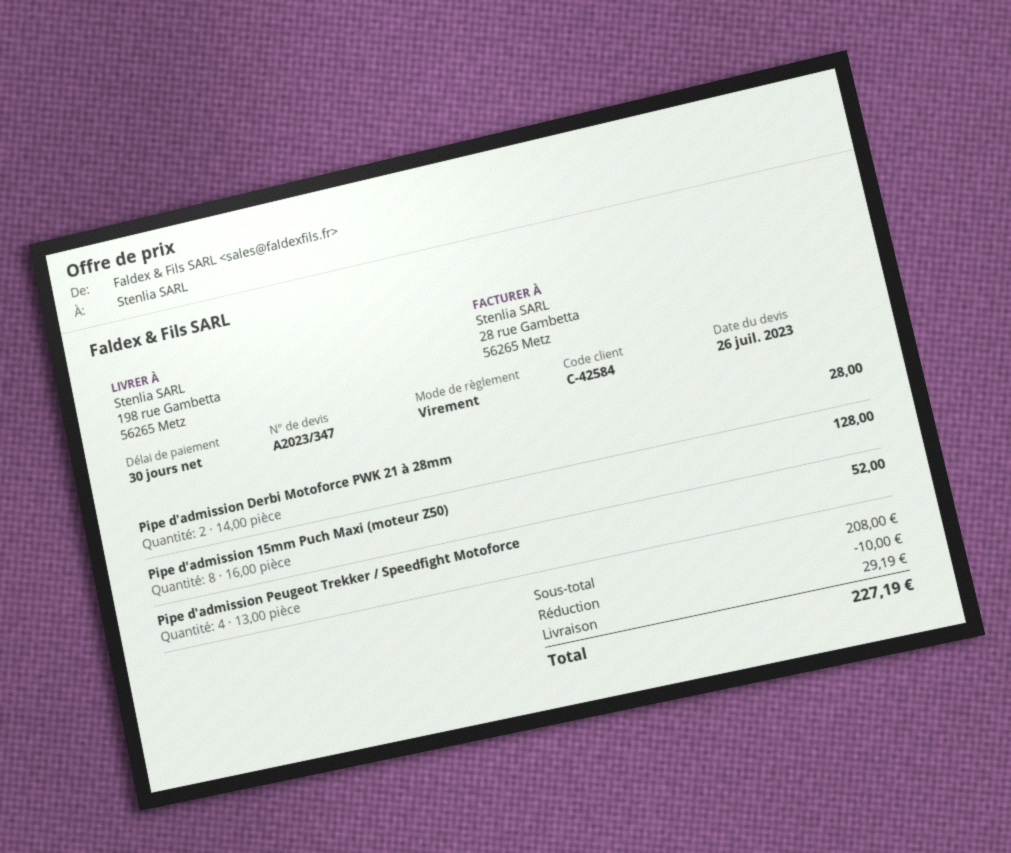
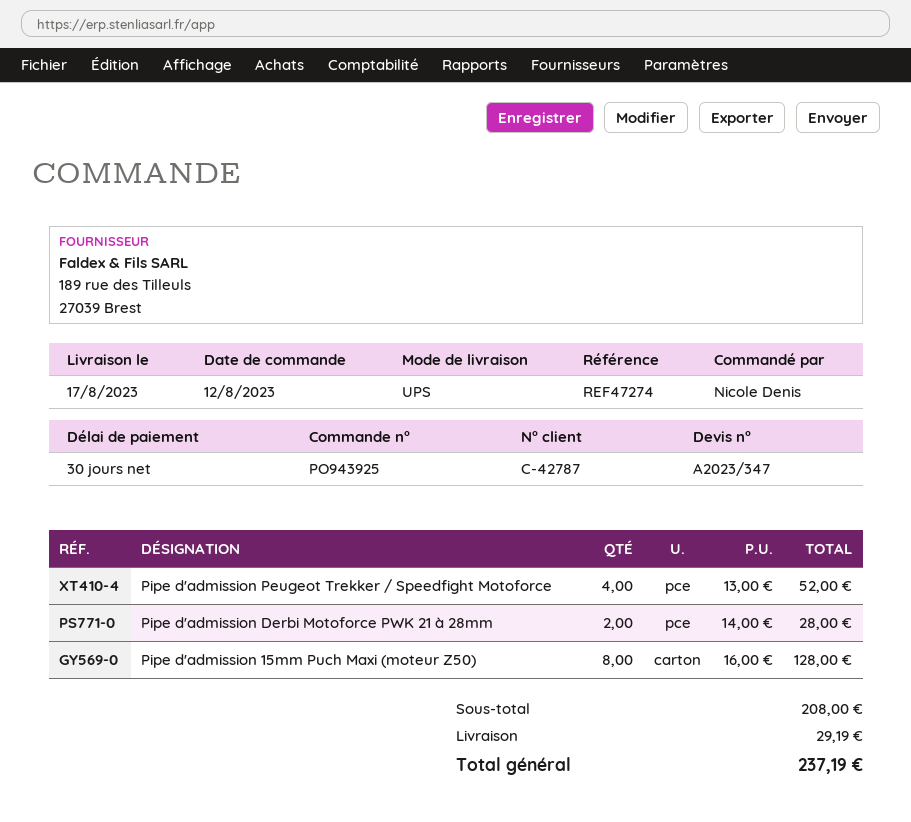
customer number: C-42584 -> C-42787
discount: 10.00 -> none
total: 227.19 -> 237.19

